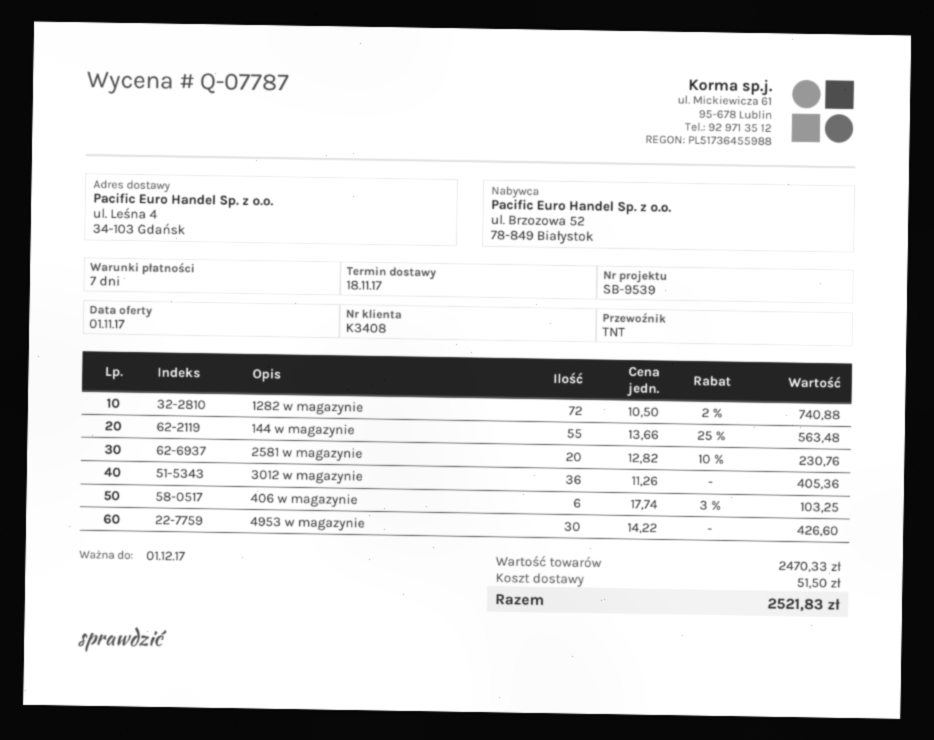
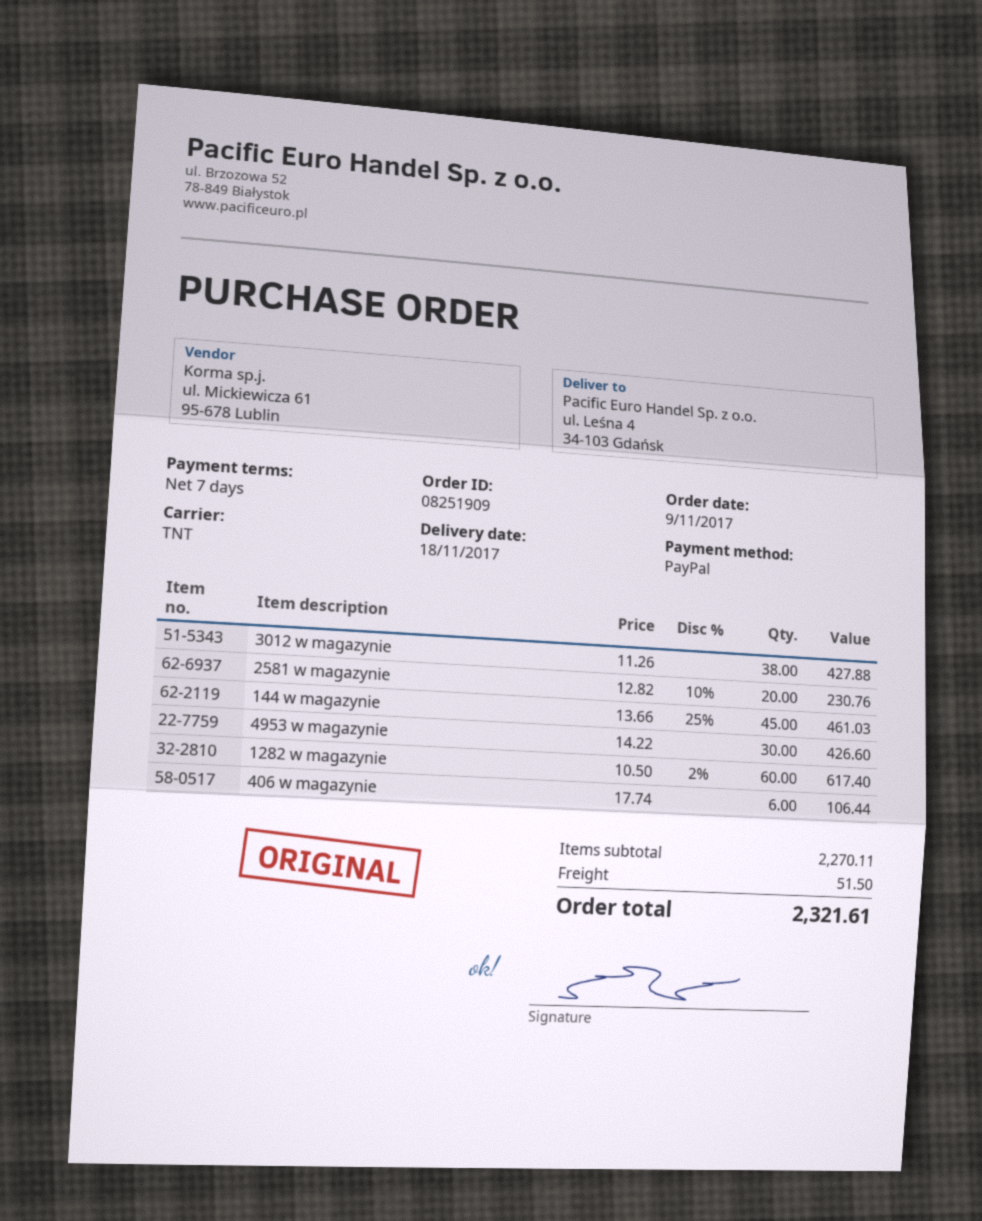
1282 w magazynie: 72 x 10.50 - 2% = 740.88 -> 60 x 10.50 - 2% = 617.40
144 w magazynie: 55 x 13.66 - 25% = 563.48 -> 45 x 13.66 - 25% = 461.03
3012 w magazynie: 36 x 11.26 = 405.36 -> 38 x 11.26 = 427.88
406 w magazynie: 6 x 17.74 - 3% = 103.25 -> 6 x 17.74 = 106.44
subtotal: 2470.33 -> 2270.11
total: 2521.83 -> 2321.61

